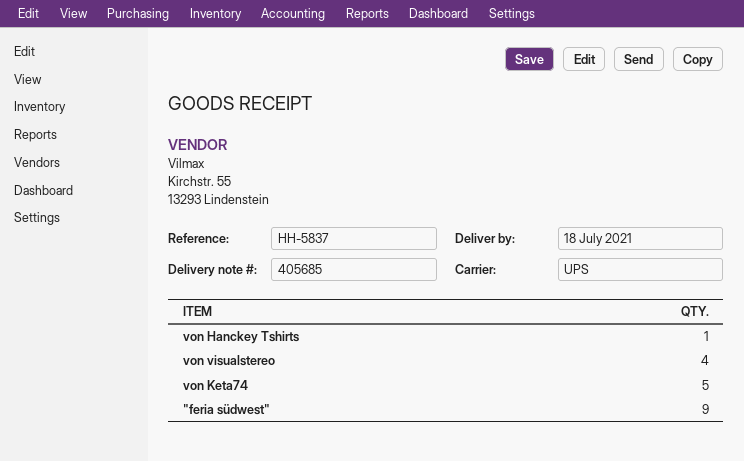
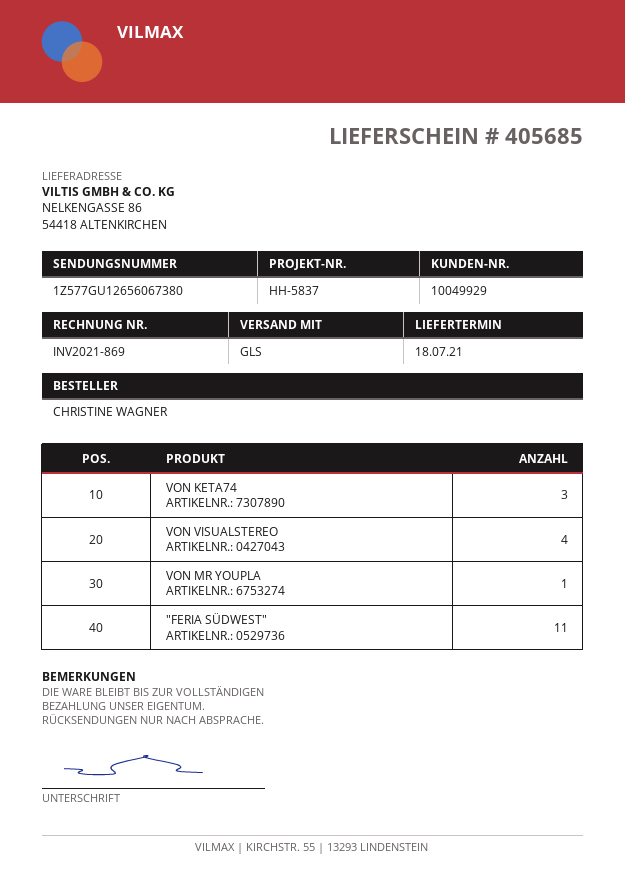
shipping method: UPS -> GLS
von Hanckey Tshirts: 1 -> none
von Keta74: 5 -> 3
"feria südwest": 9 -> 11
VON MR YOUPLA: none -> 1

